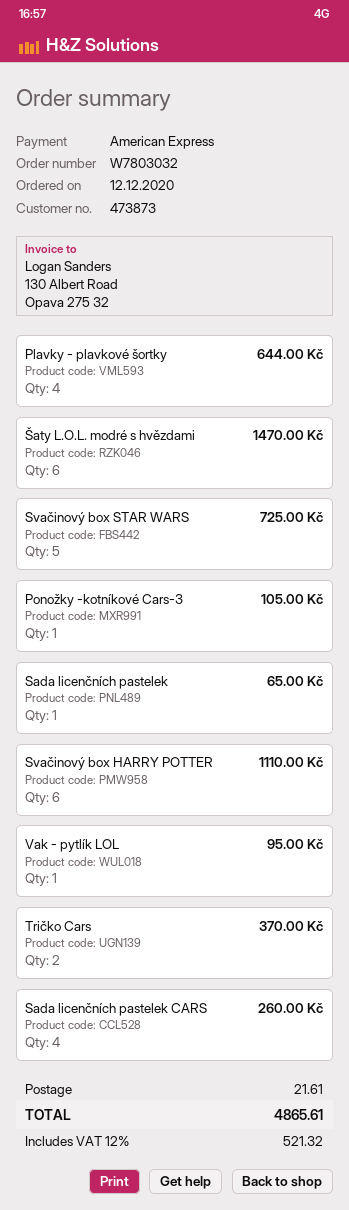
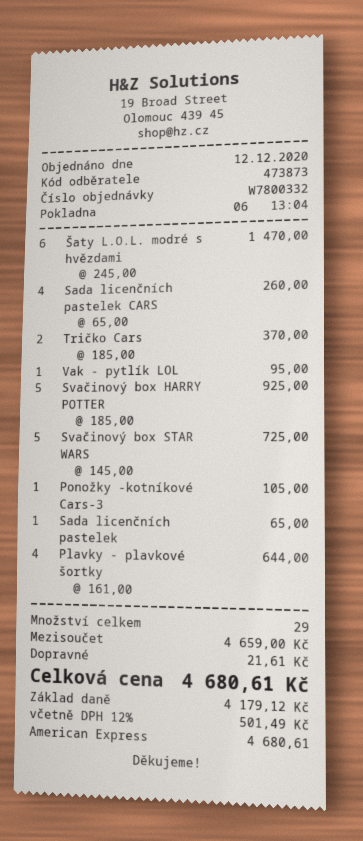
order number: W7803032 -> W7800332
Svačinový box HARRY POTTER: 6 for 1110.00 -> 5 for 925.00
tax: 12% = 521.32 -> 12% = 501.49
total: 4865.61 -> 4680.61

